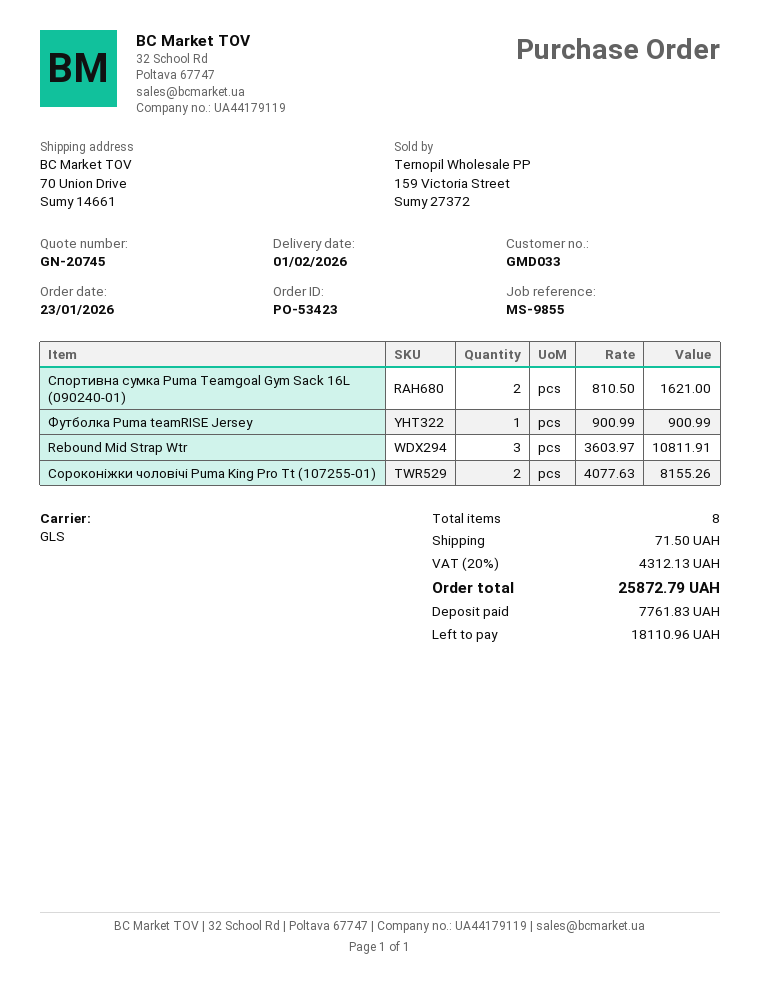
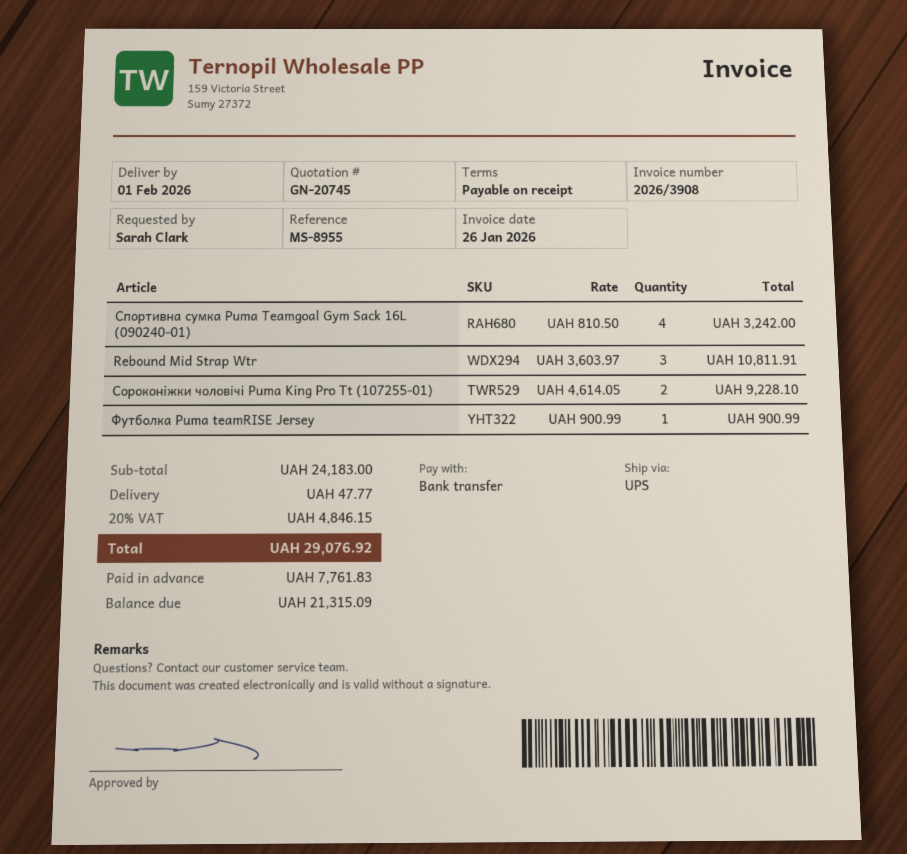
reference: MS-9855 -> MS-8955
shipping method: GLS -> UPS
Спортивна сумка Puma Teamgoal Gym Sack 16L (090240-01): 2 x 810.50 = 1621.00 -> 4 x 810.50 = 3242.00
Сороконіжки чоловічі Puma King Pro Tt (107255-01): 2 x 4077.63 = 8155.26 -> 2 x 4614.05 = 9228.10
shipping: 71.50 -> 47.77
tax: 20% = 4312.13 -> 20% = 4846.15
total: 25872.79 -> 29076.92
balance: 18110.96 -> 21315.09

